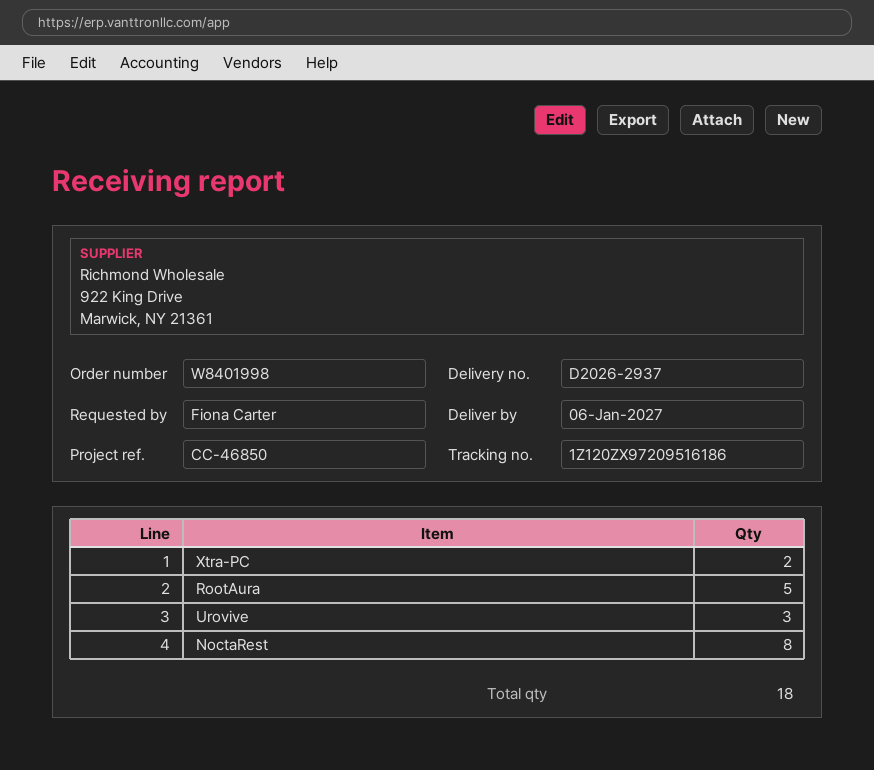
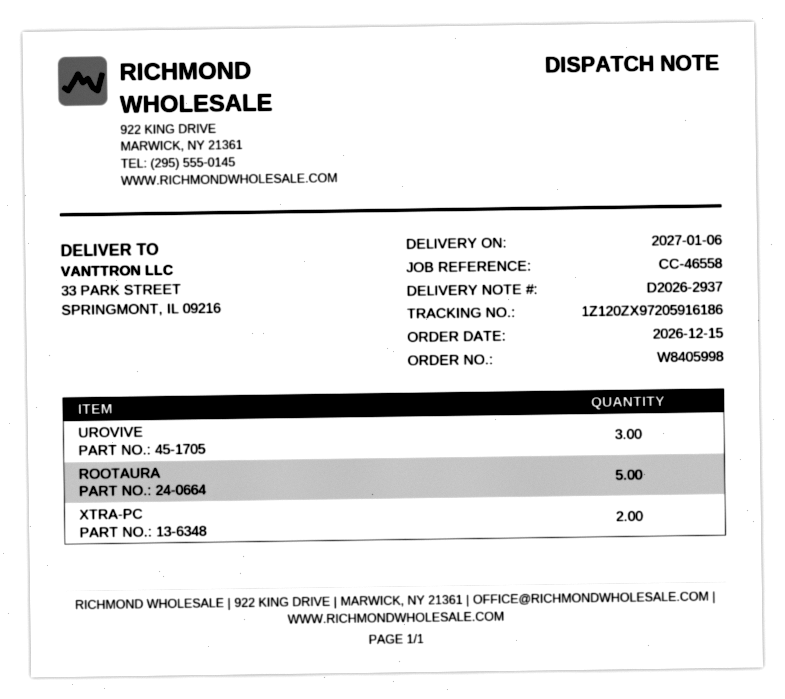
order number: W8401998 -> W8405998
reference: CC-46850 -> CC-46558
tracking number: 1Z120ZX97209516186 -> 1Z120ZX97205916186
NoctaRest: 8 -> none

